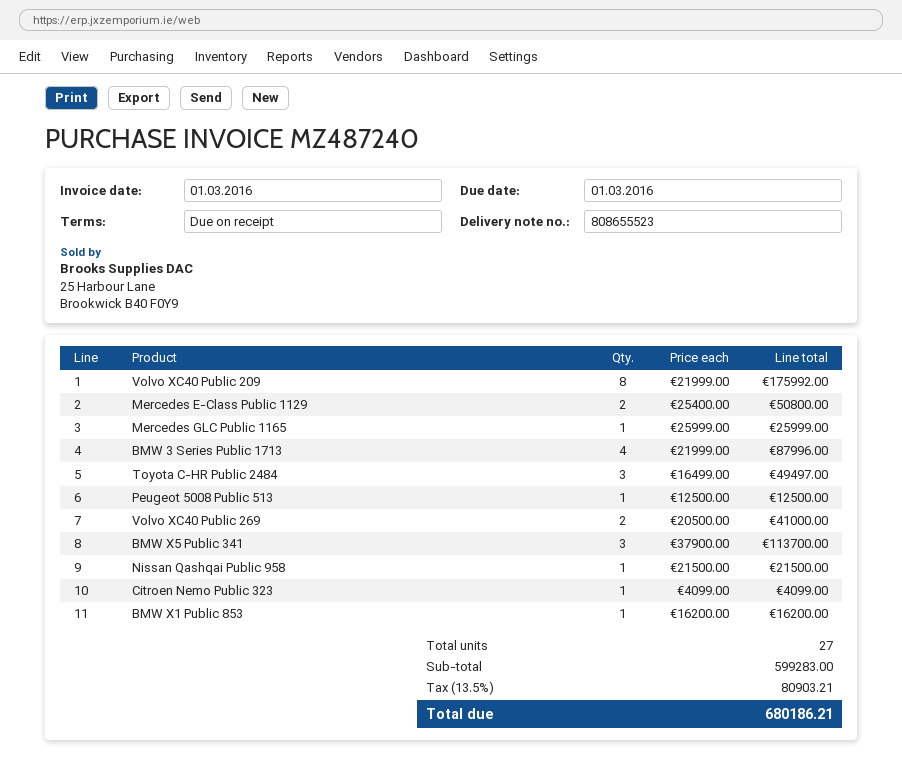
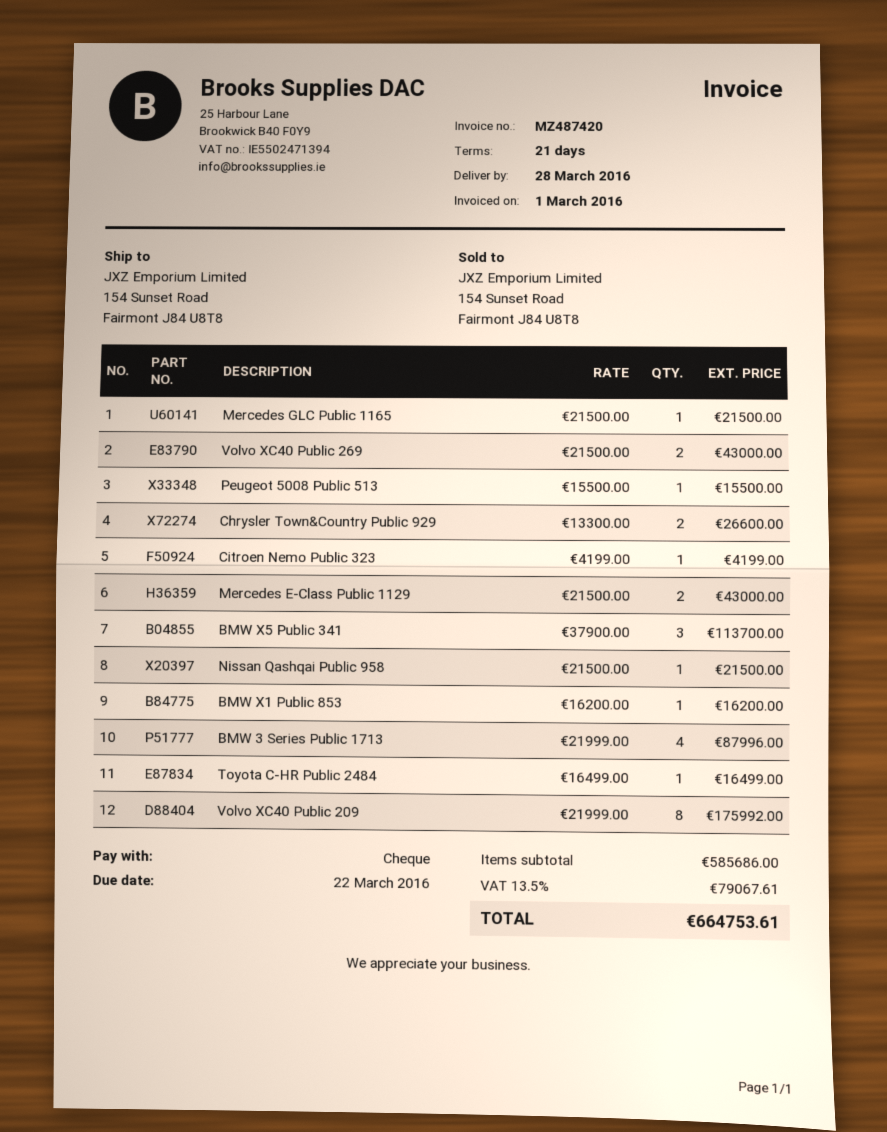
invoice number: MZ487240 -> MZ487420
payment terms: on receipt -> 21 days
due date: 2016-03-01 -> 2016-03-22
Mercedes E-Class Public 1129: 2 x 25400.00 = 50800.00 -> 2 x 21500.00 = 43000.00
Mercedes GLC Public 1165: 1 x 25999.00 = 25999.00 -> 1 x 21500.00 = 21500.00
Toyota C-HR Public 2484: 3 x 16499.00 = 49497.00 -> 1 x 16499.00 = 16499.00
Peugeot 5008 Public 513: 1 x 12500.00 = 12500.00 -> 1 x 15500.00 = 15500.00
Volvo XC40 Public 269: 2 x 20500.00 = 41000.00 -> 2 x 21500.00 = 43000.00
Citroen Nemo Public 323: 1 x 4099.00 = 4099.00 -> 1 x 4199.00 = 4199.00
Chrysler Town&Country Public 929: none -> 2 x 13300.00 = 26600.00
subtotal: 599283.00 -> 585686.00
tax: 13.5% = 80903.21 -> 13.5% = 79067.61
total: 680186.21 -> 664753.61

